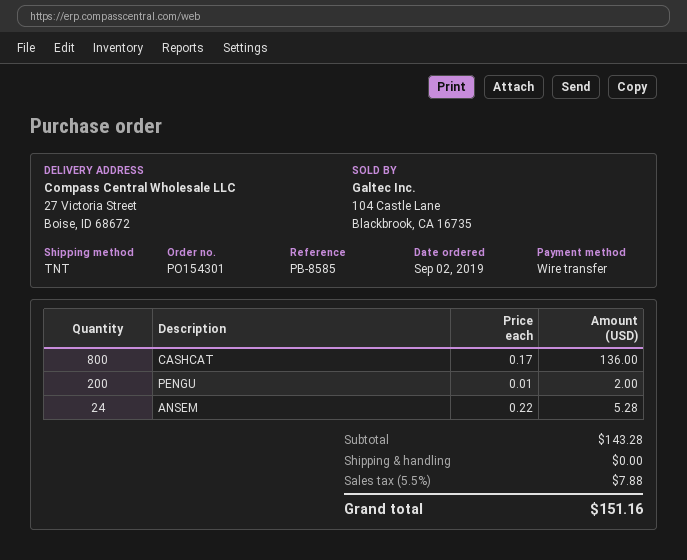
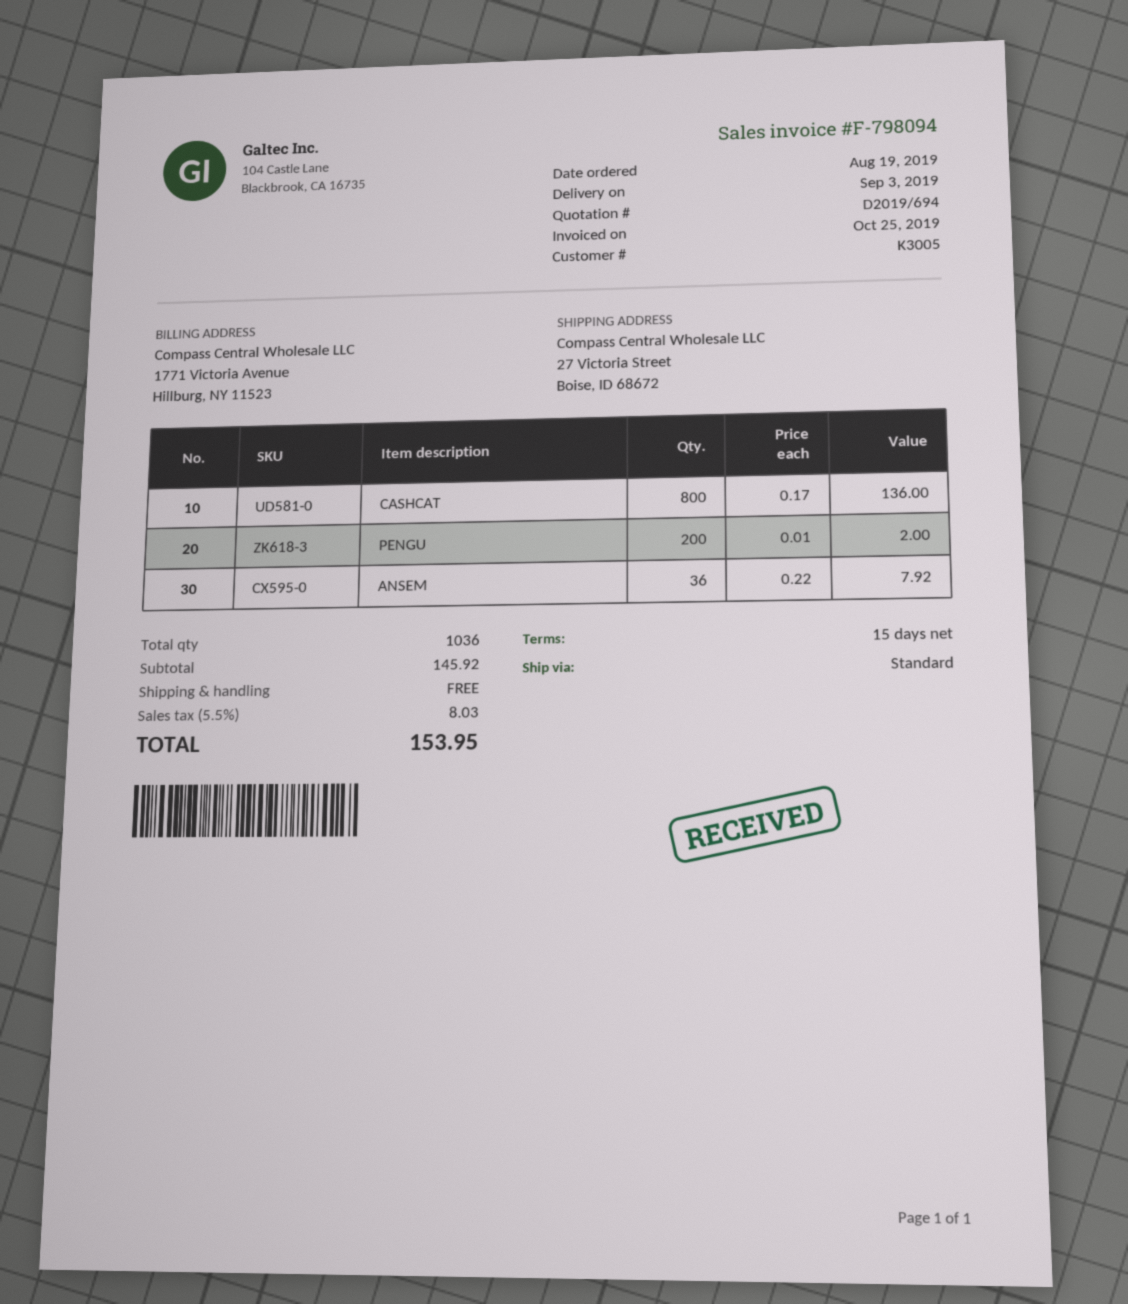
order date: 2019-09-02 -> 2019-08-19
shipping method: TNT -> standard
ANSEM: 24 x 0.22 = 5.28 -> 36 x 0.22 = 7.92
subtotal: 143.28 -> 145.92
tax: 5.5% = 7.88 -> 5.5% = 8.03
total: 151.16 -> 153.95

